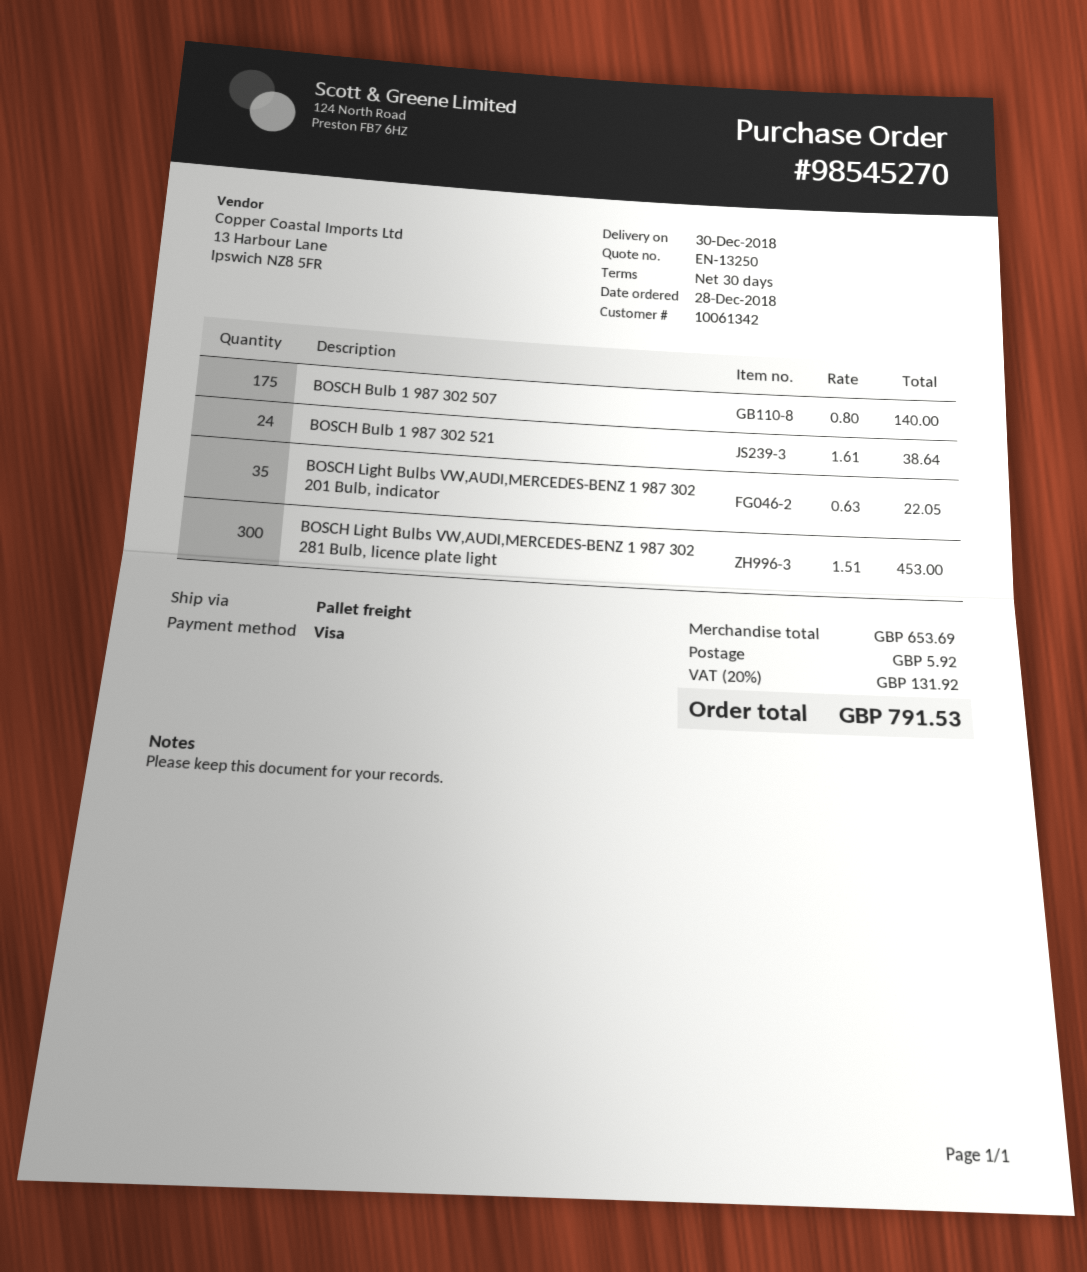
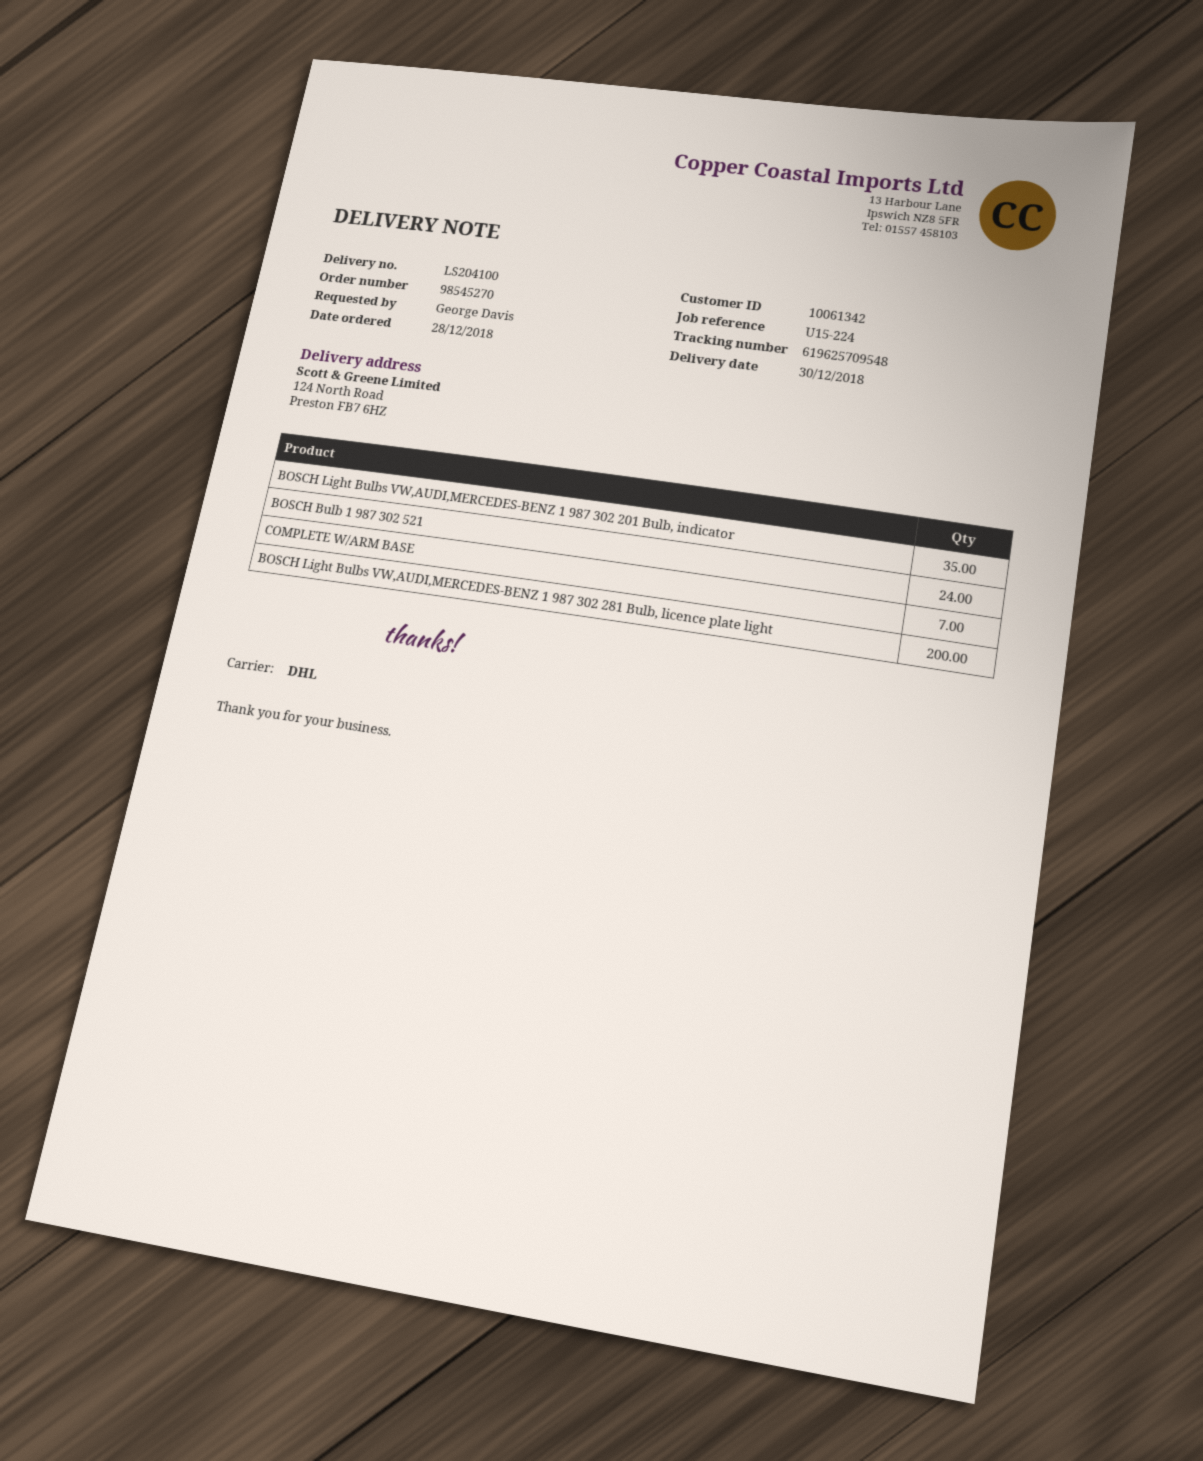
shipping method: pallet freight -> DHL
BOSCH Bulb 1 987 302 507: 175 -> none
BOSCH Light Bulbs VW,AUDI,MERCEDES-BENZ 1 987 302 281 Bulb, licence plate light: 300 -> 200
COMPLETE W/ARM BASE: none -> 7

